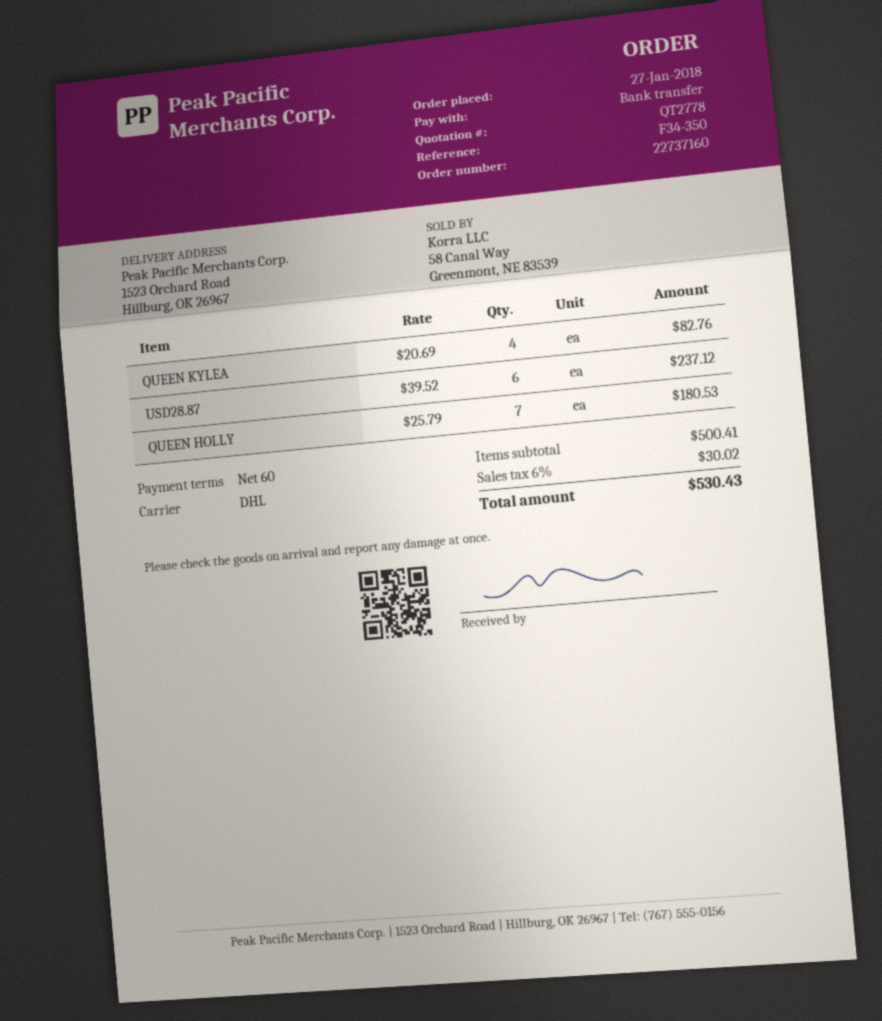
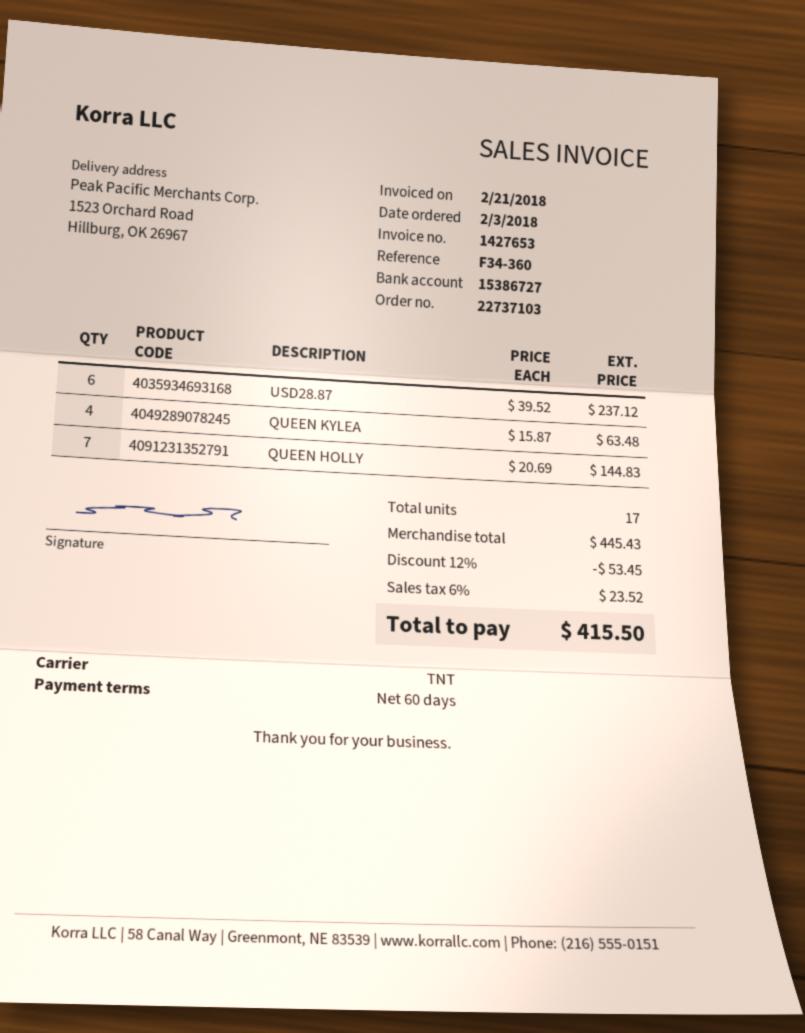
order number: 22737160 -> 22737103
order date: 2018-01-27 -> 2018-02-03
reference: F34-350 -> F34-360
shipping method: DHL -> TNT
QUEEN KYLEA: 4 x 20.69 = 82.76 -> 4 x 15.87 = 63.48
QUEEN HOLLY: 7 x 25.79 = 180.53 -> 7 x 20.69 = 144.83
subtotal: 500.41 -> 445.43
discount: none -> 12% = 53.45
tax: 6% = 30.02 -> 6% = 23.52
total: 530.43 -> 415.50

